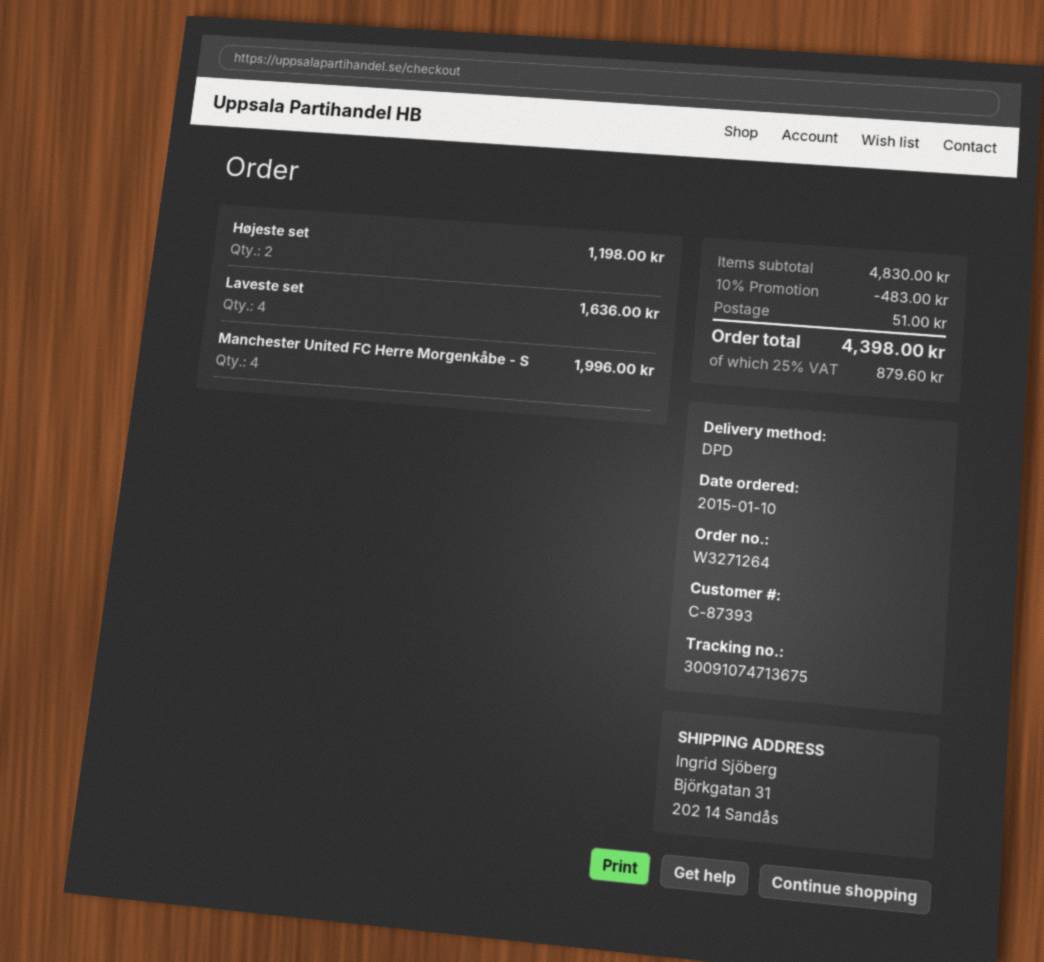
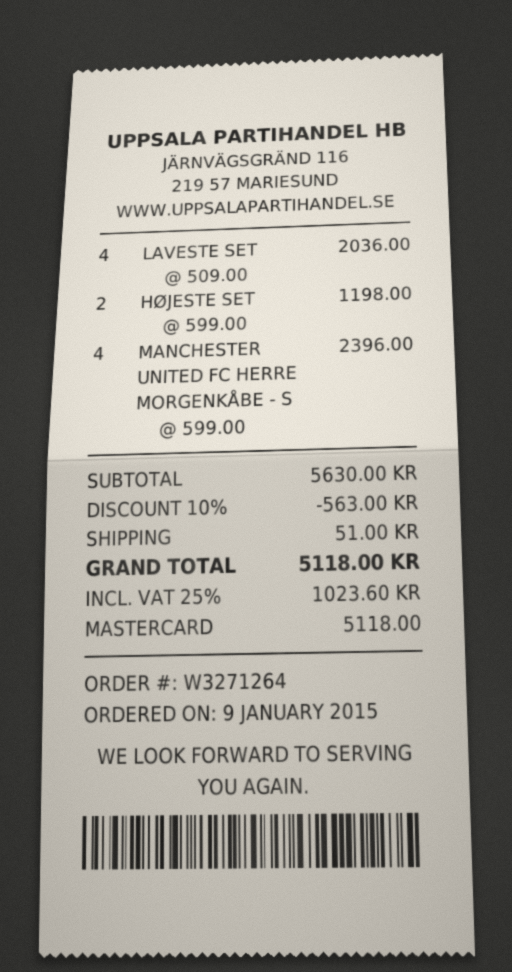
order date: 2015-01-10 -> 2015-01-09
Laveste set: 4 for 1636.00 -> 4 for 2036.00
Manchester United FC Herre Morgenkåbe - S: 4 for 1996.00 -> 4 for 2396.00
subtotal: 4830.00 -> 5630.00
discount: 10% = 483.00 -> 10% = 563.00
tax: 25% = 879.60 -> 25% = 1023.60
total: 4398.00 -> 5118.00

